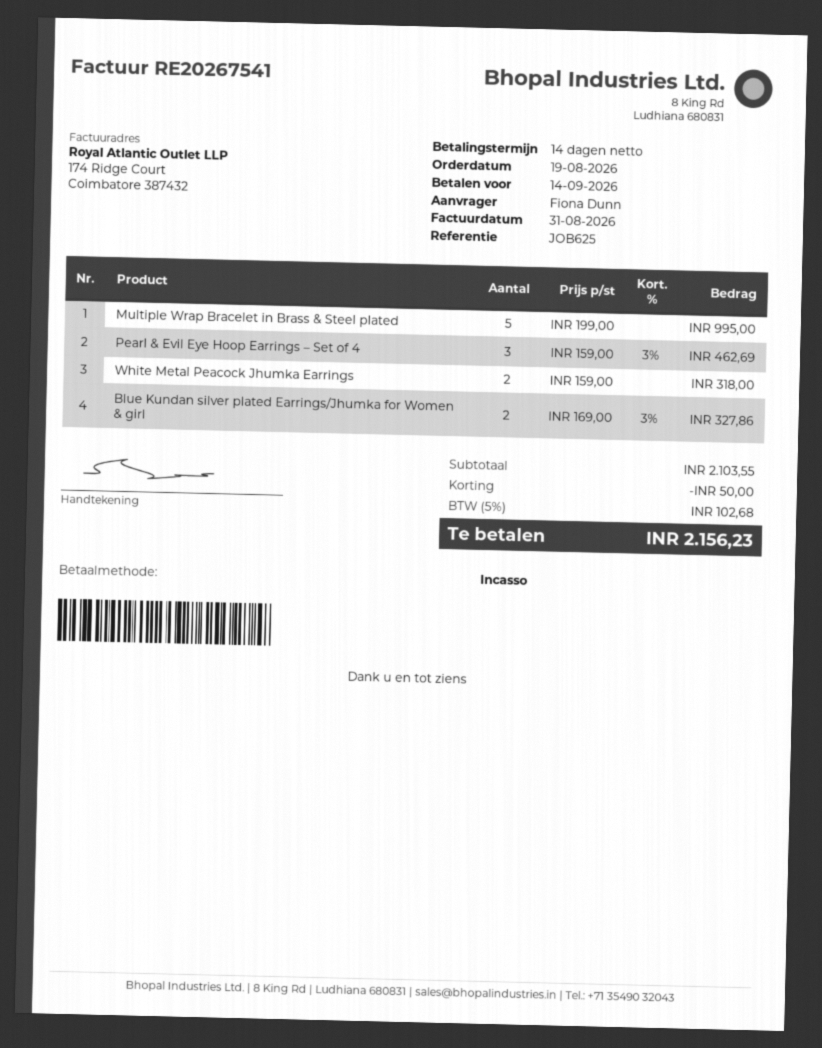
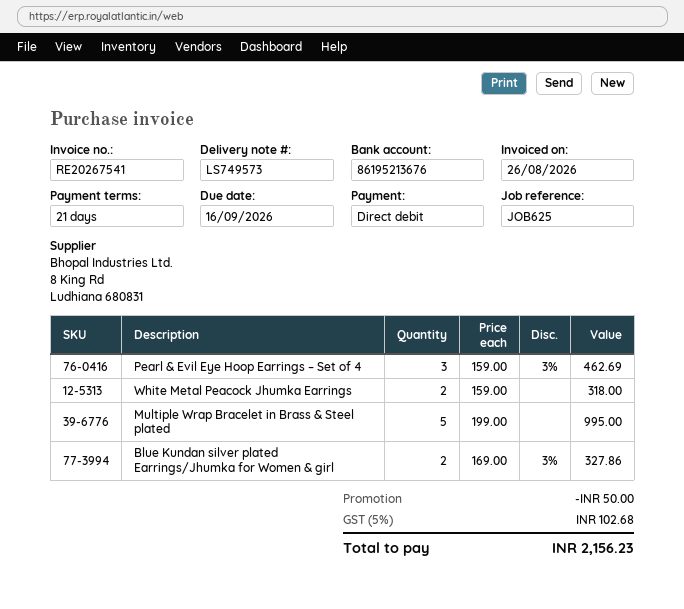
invoice date: 2026-08-31 -> 2026-08-26
payment terms: 14 days -> 21 days
due date: 2026-09-14 -> 2026-09-16

